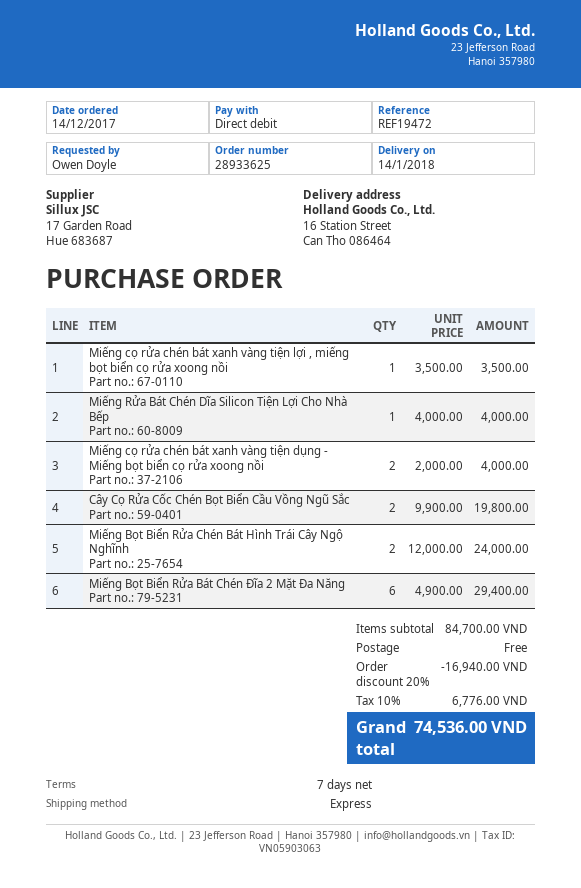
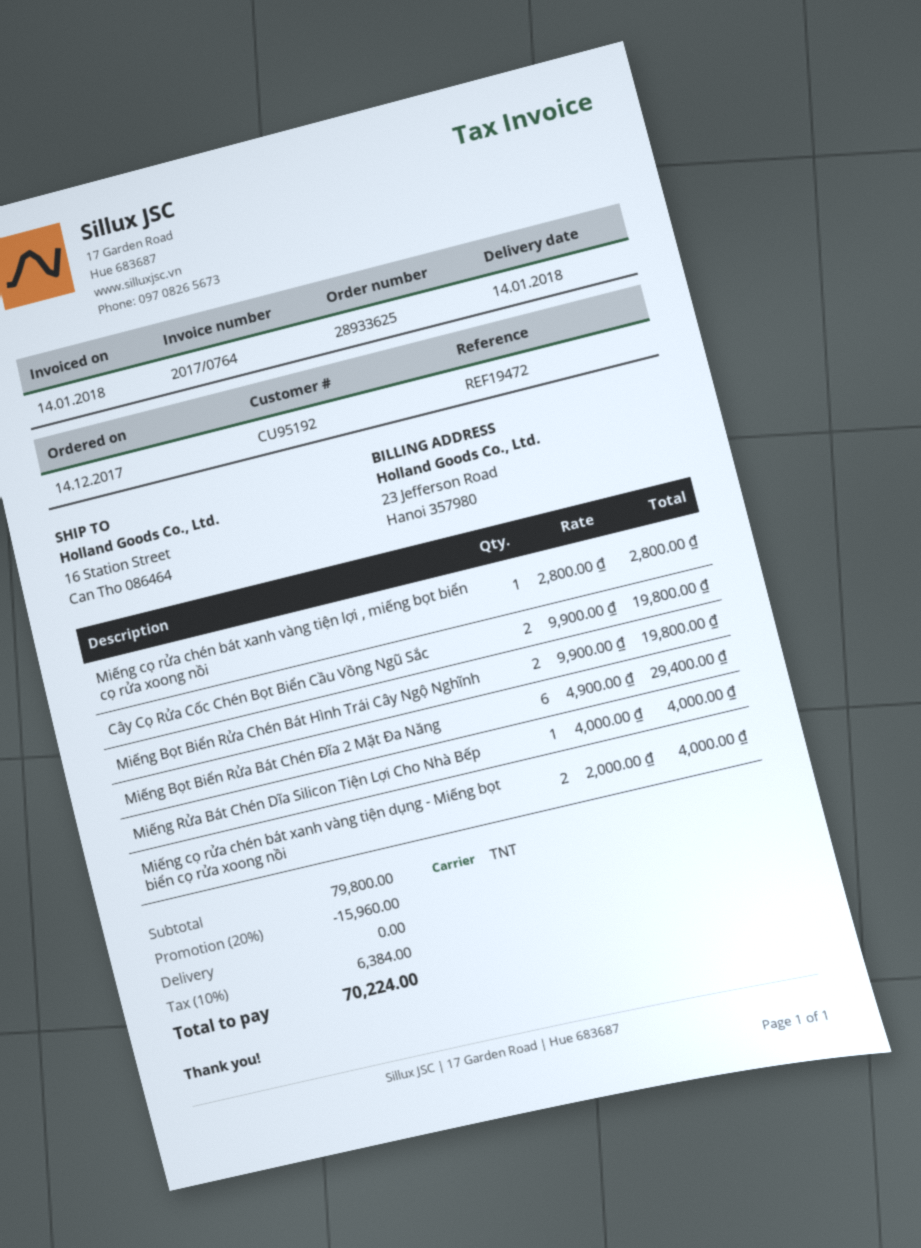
shipping method: express -> TNT
Miếng cọ rửa chén bát xanh vàng tiện lợi , miếng bọt biển cọ rửa xoong nồi: 1 x 3500.00 = 3500.00 -> 1 x 2800.00 = 2800.00
Miếng Bọt Biển Rửa Chén Bát Hình Trái Cây Ngộ Nghĩnh: 2 x 12000.00 = 24000.00 -> 2 x 9900.00 = 19800.00
subtotal: 84700.00 -> 79800.00
discount: 20% = 16940.00 -> 20% = 15960.00
tax: 10% = 6776.00 -> 10% = 6384.00
total: 74536.00 -> 70224.00

